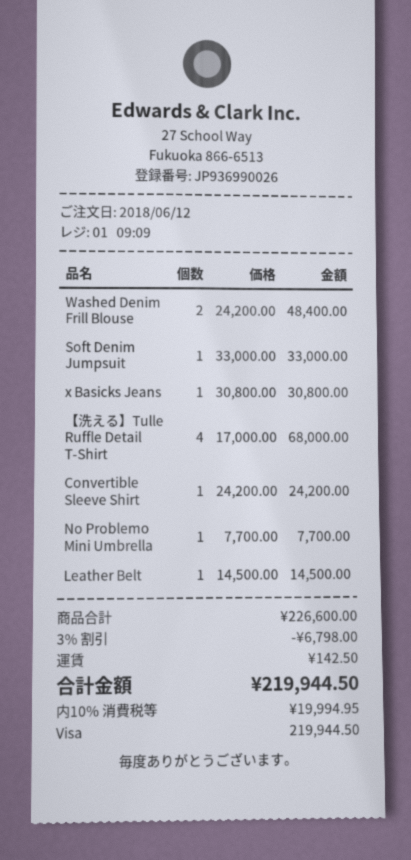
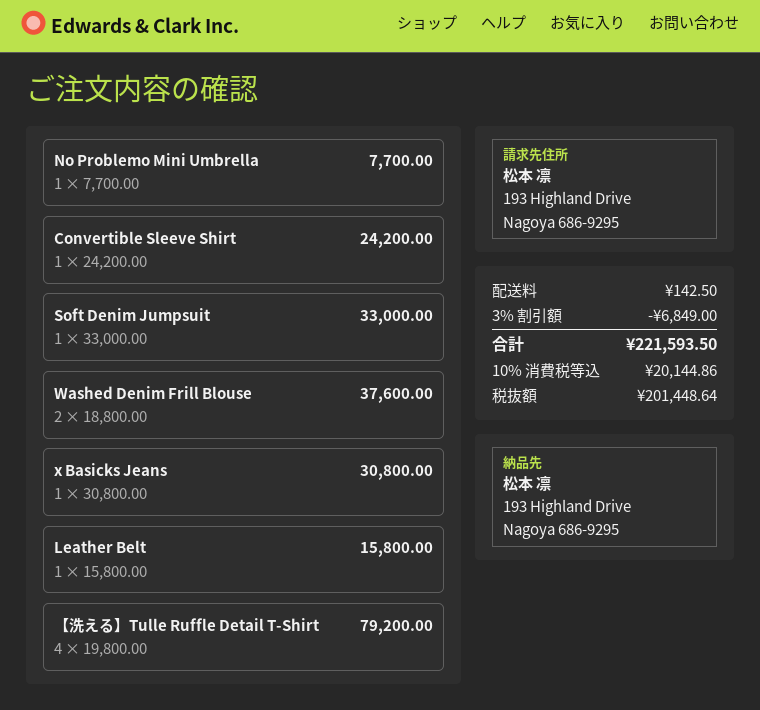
Washed Denim Frill Blouse: 2 x 24200.00 = 48400.00 -> 2 x 18800.00 = 37600.00
【洗える】Tulle Ruffle Detail T-Shirt: 4 x 17000.00 = 68000.00 -> 4 x 19800.00 = 79200.00
Leather Belt: 1 x 14500.00 = 14500.00 -> 1 x 15800.00 = 15800.00
discount: 3% = 6798.00 -> 3% = 6849.00
tax: 10% = 19994.95 -> 10% = 20144.86
total: 219944.50 -> 221593.50

